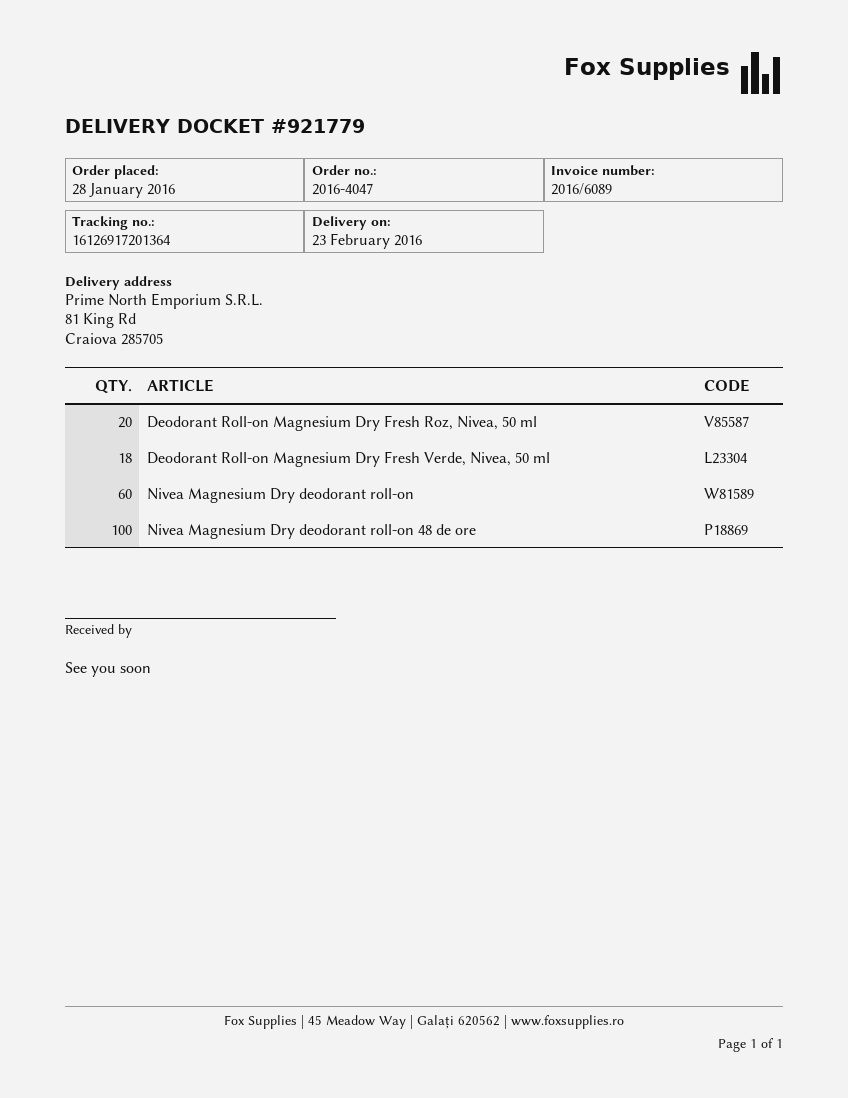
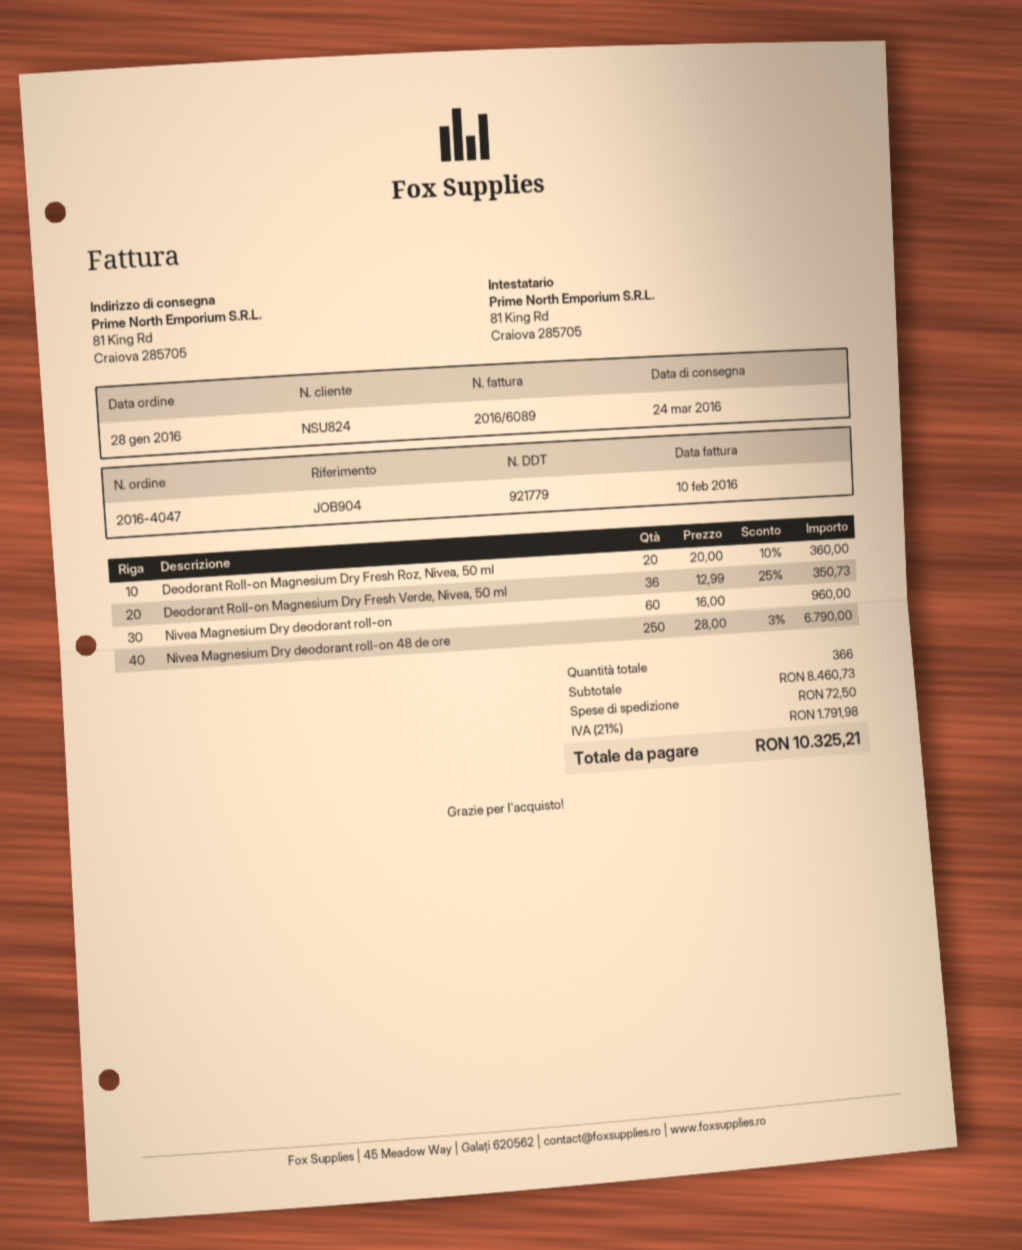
delivery date: 2016-02-23 -> 2016-03-24
Deodorant Roll-on Magnesium Dry Fresh Verde, Nivea, 50 ml: 18 -> 36
Nivea Magnesium Dry deodorant roll-on 48 de ore: 100 -> 250

